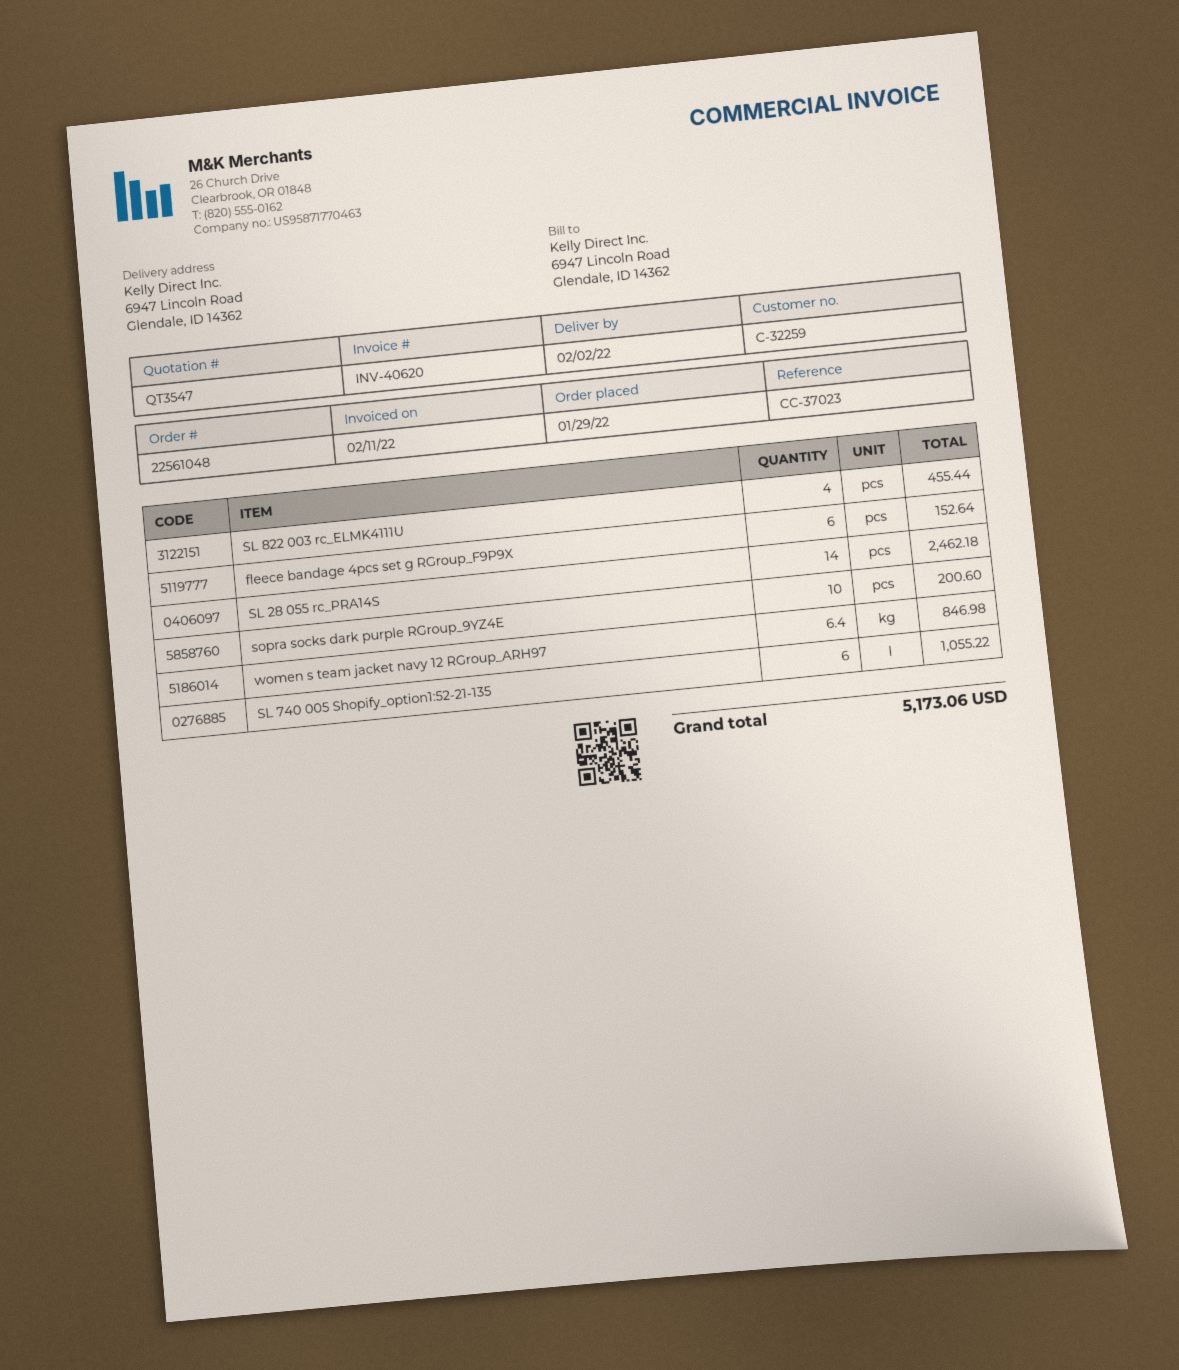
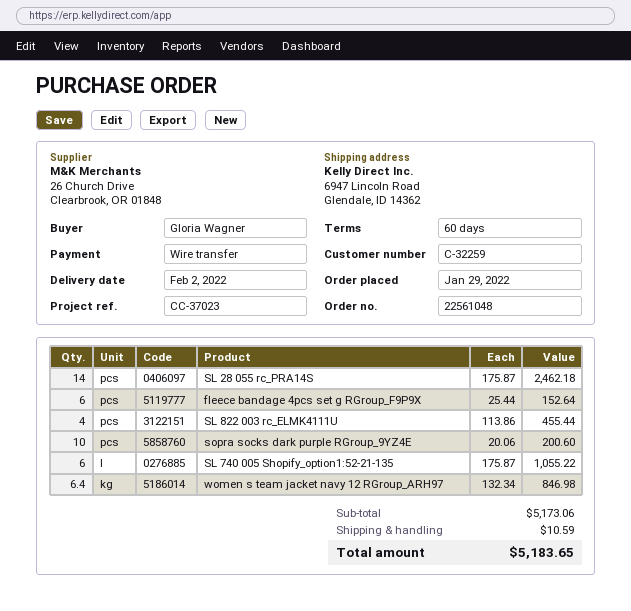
shipping: none -> 10.59
total: 5173.06 -> 5183.65

